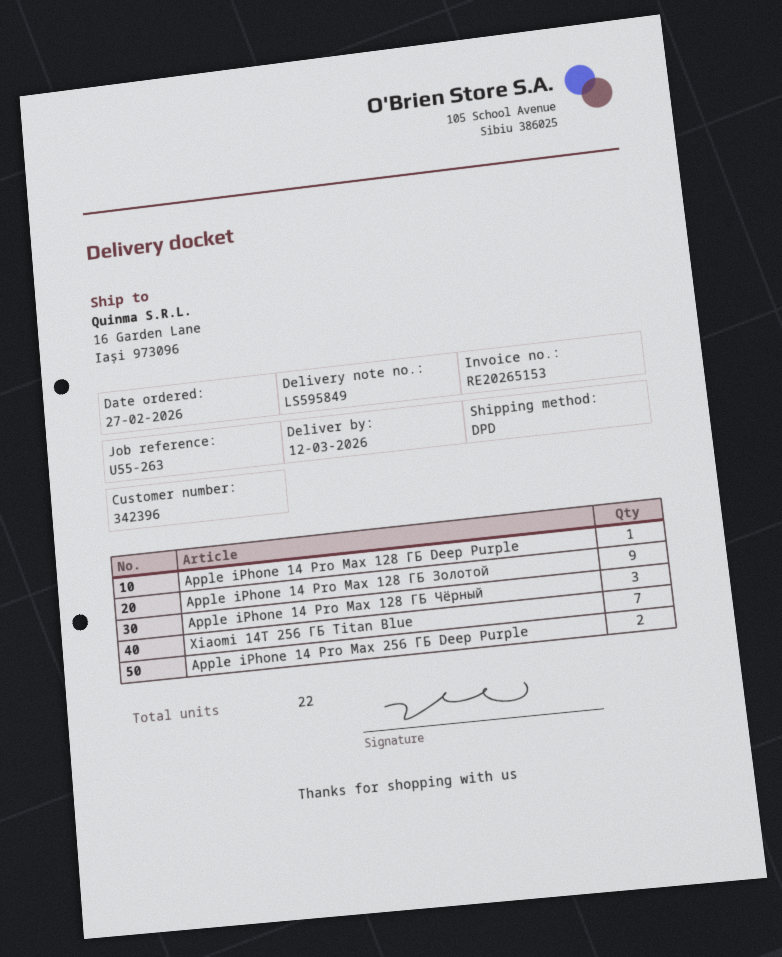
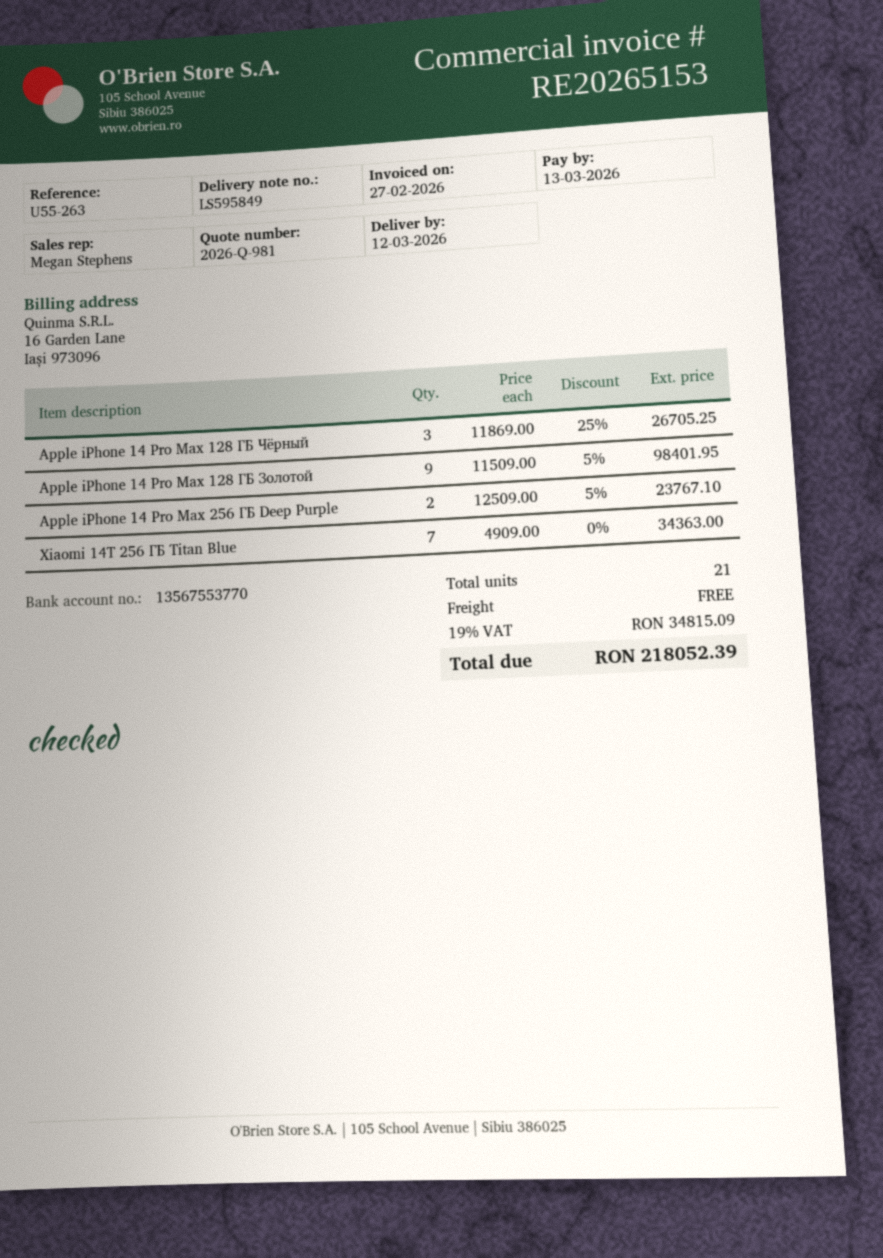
Apple iPhone 14 Pro Max 128 ГБ Deep Purple: 1 -> none
total quantity: 22 -> 21

